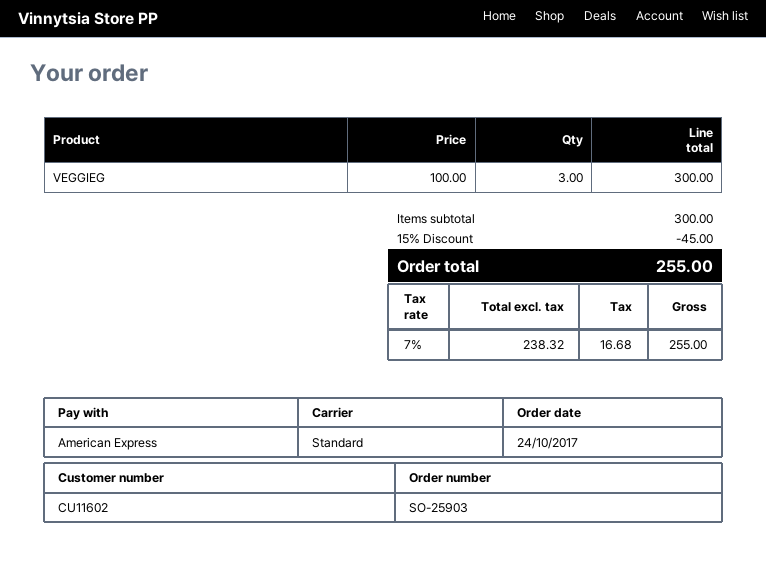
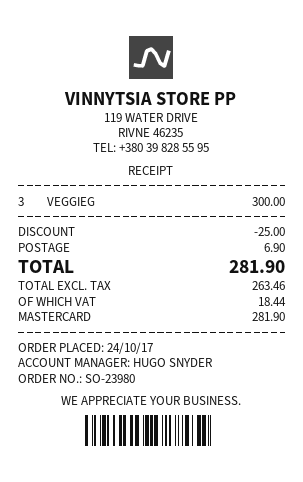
order number: SO-25903 -> SO-23980
payment method: American Express -> Mastercard
discount: 45.00 -> 25.00
shipping: none -> 6.90
net: 238.32 -> 263.46
tax: 16.68 -> 18.44
total: 255.00 -> 281.90

